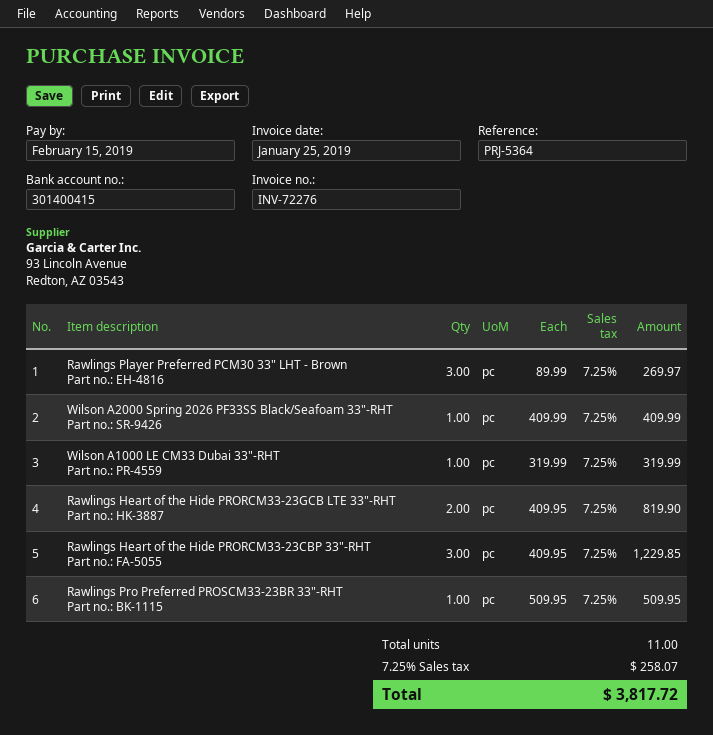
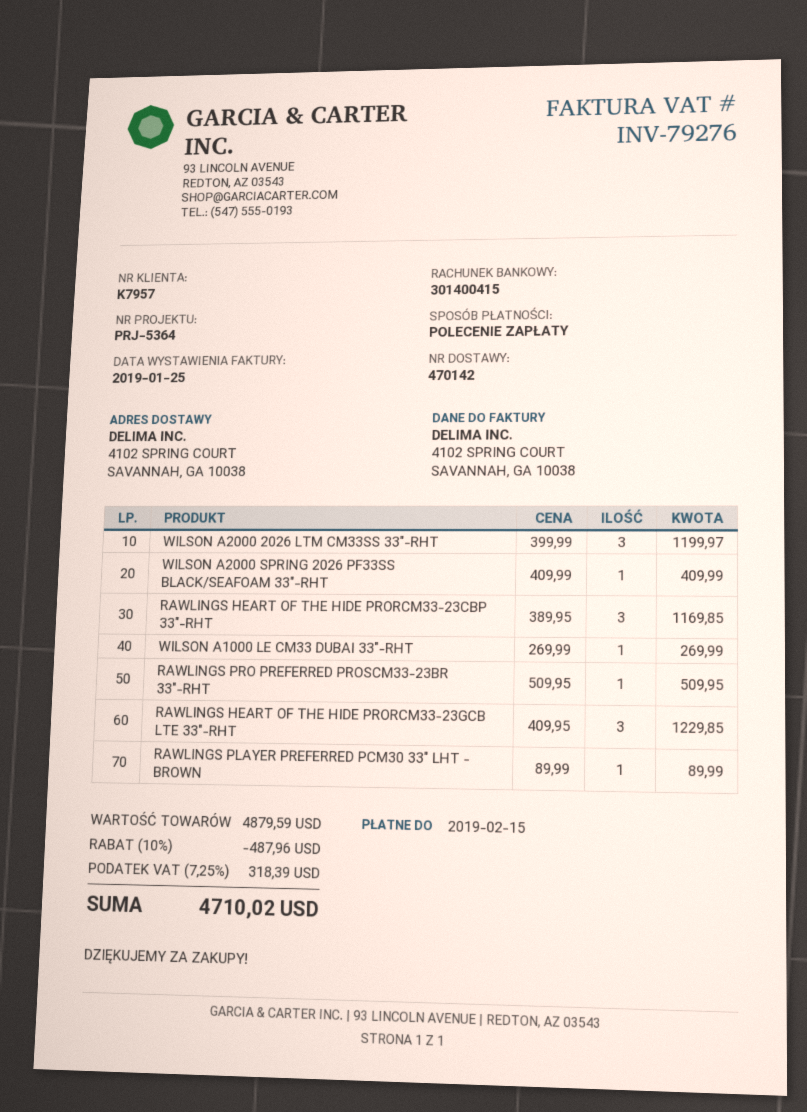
invoice number: INV-72276 -> INV-79276
Rawlings Player Preferred PCM30 33" LHT - Brown: 3 x 89.99 = 269.97 -> 1 x 89.99 = 89.99
Wilson A1000 LE CM33 Dubai 33"-RHT: 1 x 319.99 = 319.99 -> 1 x 269.99 = 269.99
Rawlings Heart of the Hide PRORCM33-23GCB LTE 33"-RHT: 2 x 409.95 = 819.90 -> 3 x 409.95 = 1229.85
Rawlings Heart of the Hide PRORCM33-23CBP 33"-RHT: 3 x 409.95 = 1229.85 -> 3 x 389.95 = 1169.85
WILSON A2000 2026 LTM CM33SS 33"-RHT: none -> 3 x 399.99 = 1199.97
discount: none -> 10% = 487.96
tax: 7.25% = 258.07 -> 7.25% = 318.39
total: 3817.72 -> 4710.02

